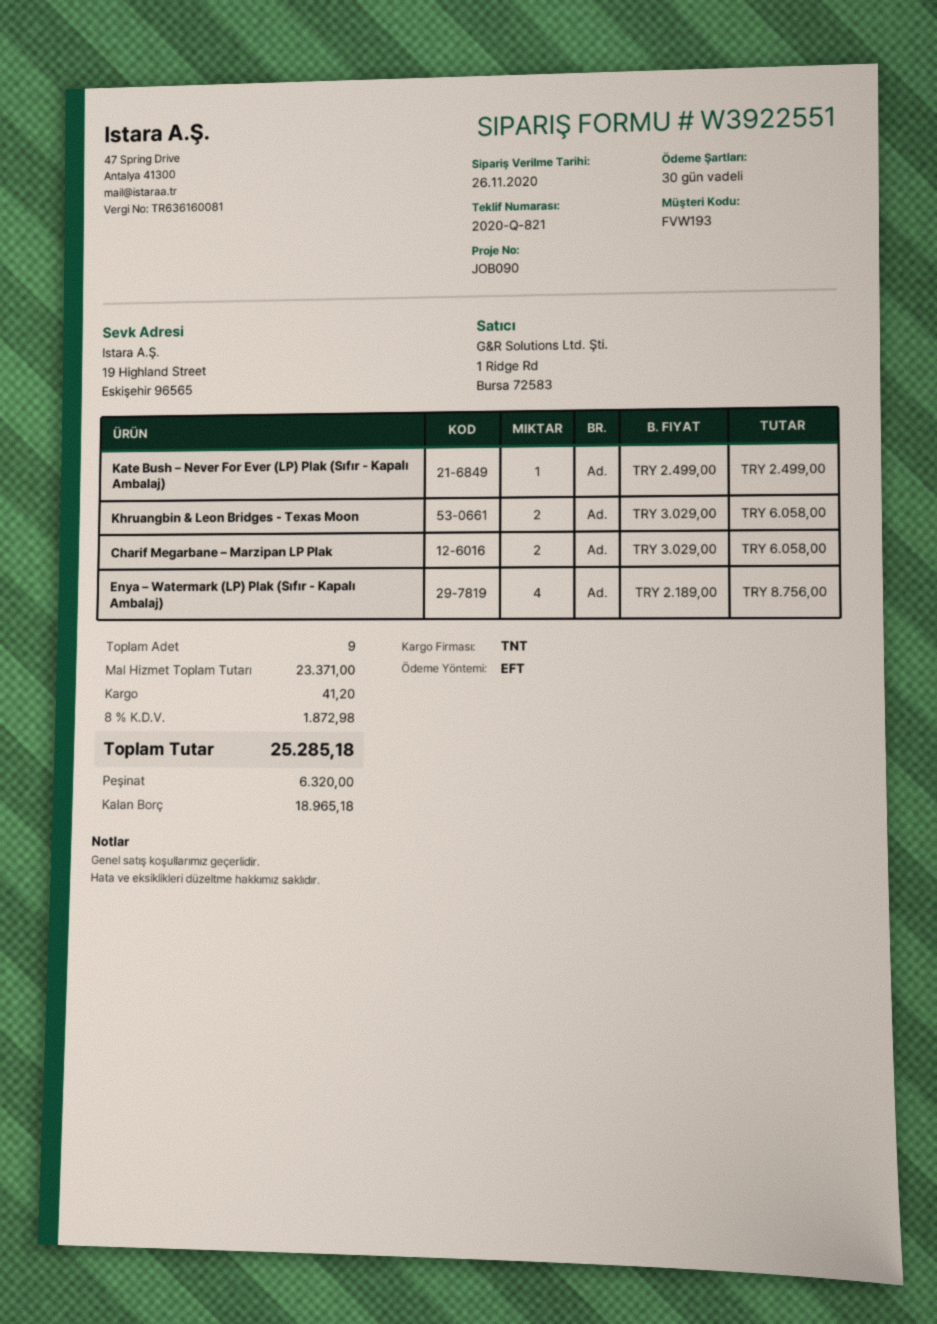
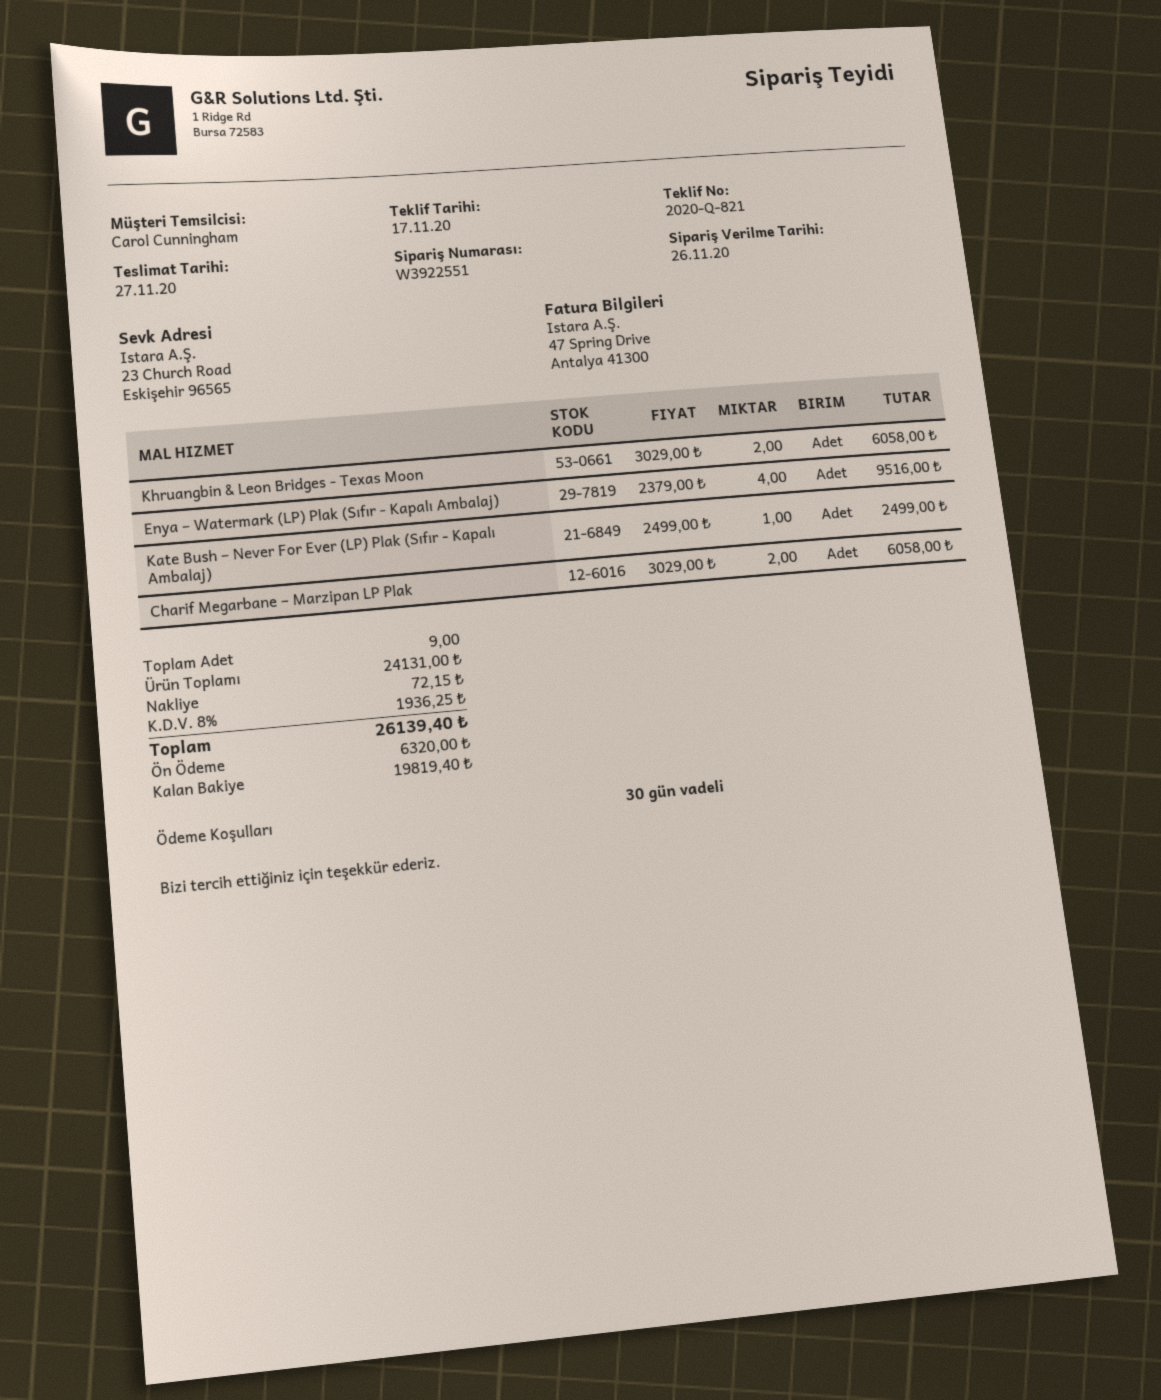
ship to: 19 Highland Street, Eskişehir 96565 -> 23 Church Road, Eskişehir 96565
Enya – Watermark (LP) Plak (Sıfır - Kapalı Ambalaj): 4 x 2189.00 = 8756.00 -> 4 x 2379.00 = 9516.00
subtotal: 23371.00 -> 24131.00
shipping: 41.20 -> 72.15
tax: 8% = 1872.98 -> 8% = 1936.25
total: 25285.18 -> 26139.40
balance: 18965.18 -> 19819.40

